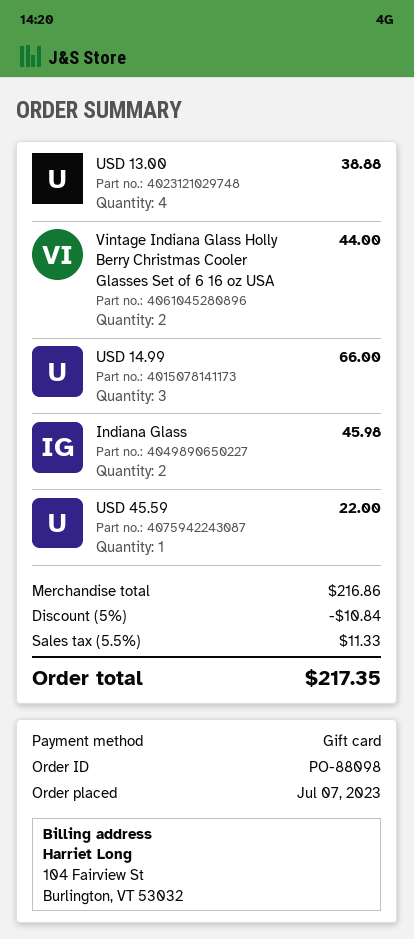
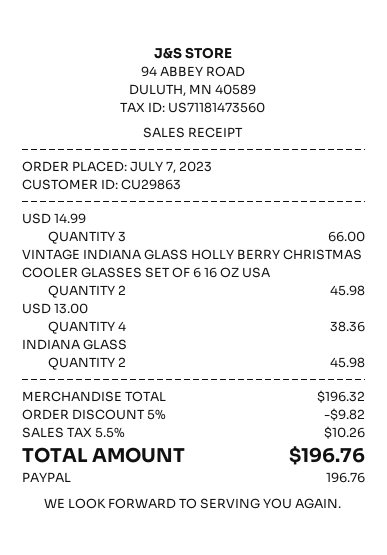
payment method: gift card -> PayPal
USD 13.00: 4 for 38.88 -> 4 for 38.36
Vintage Indiana Glass Holly Berry Christmas Cooler Glasses Set of 6 16 oz USA: 2 for 44.00 -> 2 for 45.98
USD 45.59: 1 for 22.00 -> none
subtotal: 216.86 -> 196.32
discount: 5% = 10.84 -> 5% = 9.82
tax: 5.5% = 11.33 -> 5.5% = 10.26
total: 217.35 -> 196.76

